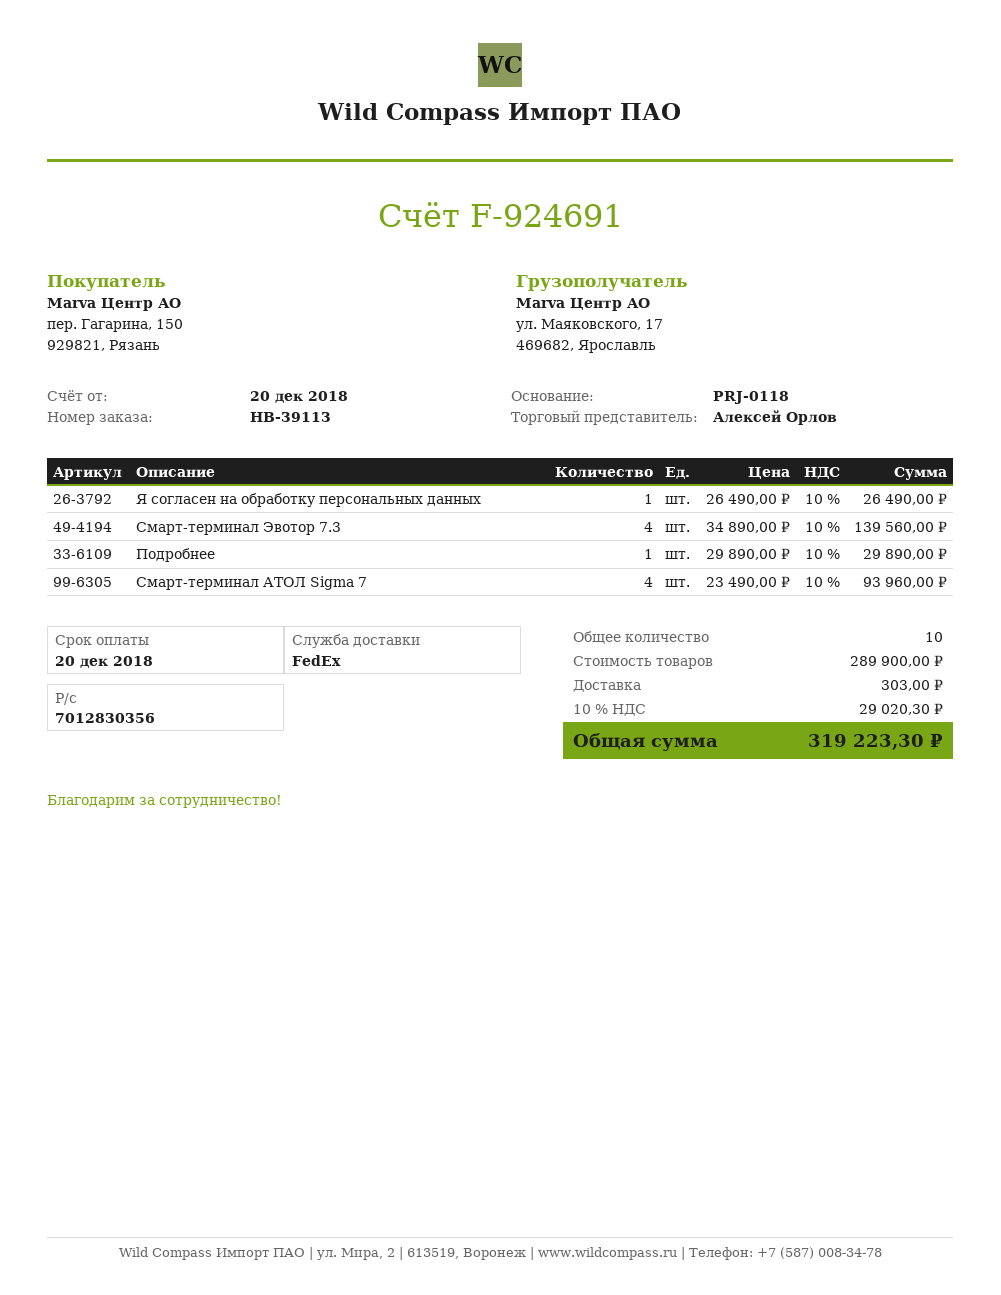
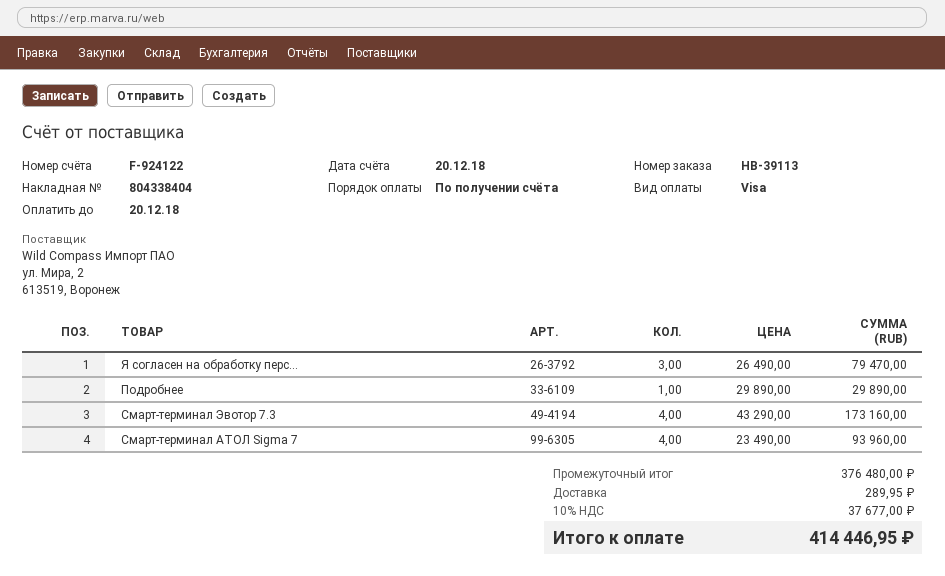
invoice number: F-924691 -> F-924122
Я согласен на обработку персональных данных: 1 x 26490.00 = 26490.00 -> 3 x 26490.00 = 79470.00
Смарт-терминал Эвотор 7.3: 4 x 34890.00 = 139560.00 -> 4 x 43290.00 = 173160.00
subtotal: 289900.00 -> 376480.00
shipping: 303.00 -> 289.95
tax: 10% = 29020.30 -> 10% = 37677.00
total: 319223.30 -> 414446.95

